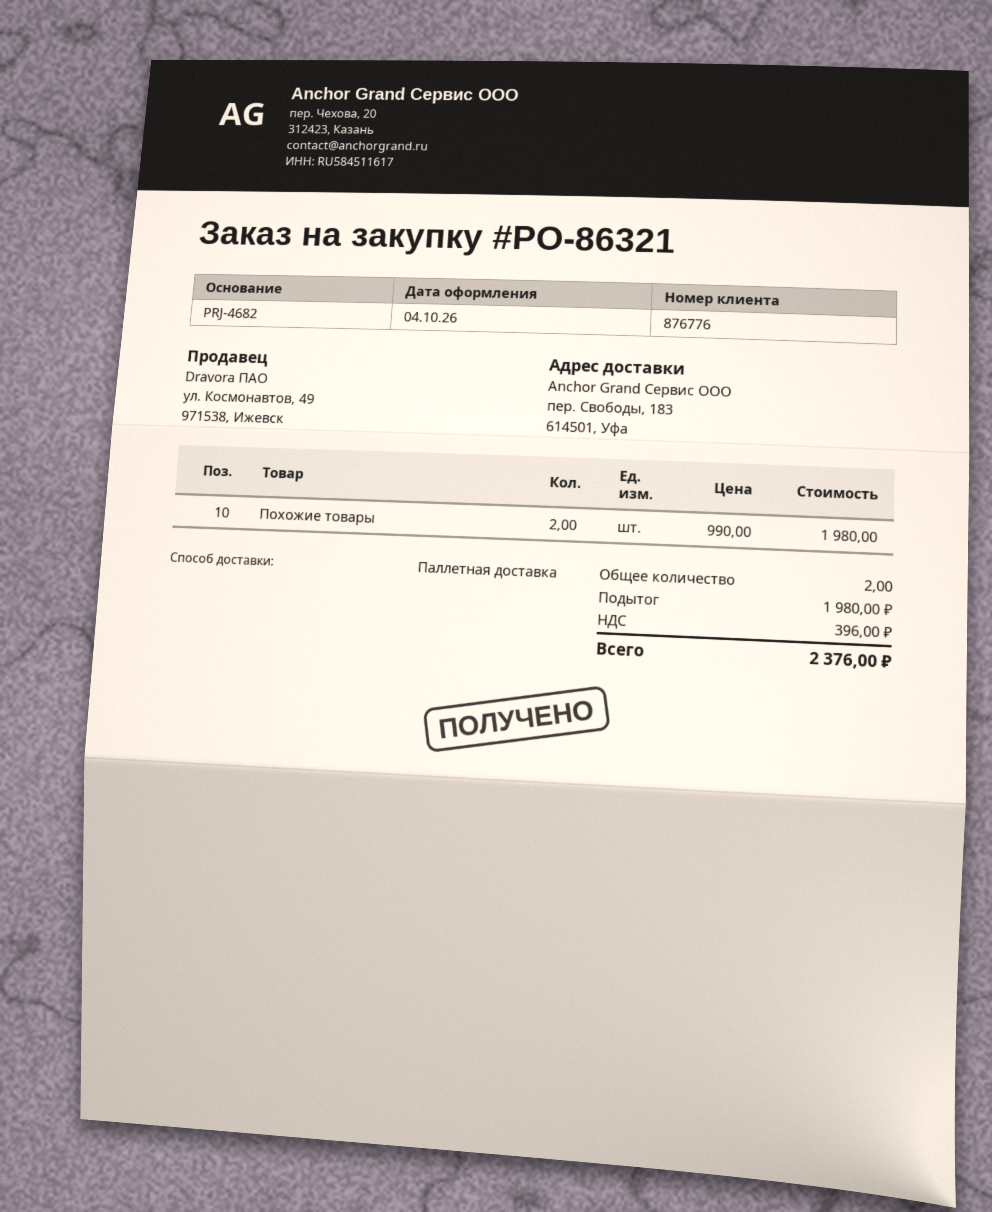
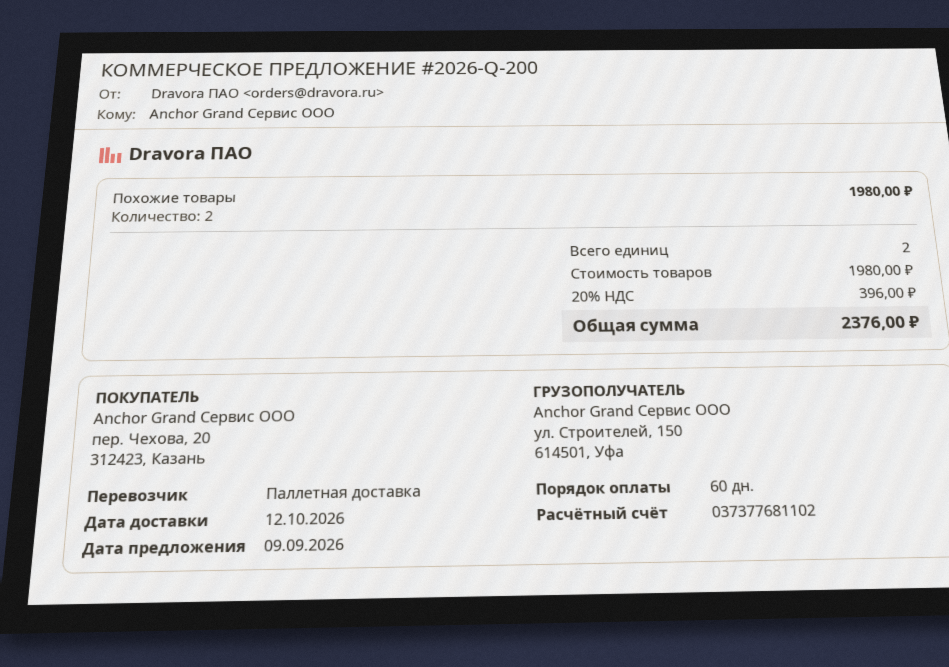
ship to: пер. Свободы, 183, 614501, Уфа -> ул. Строителей, 150, 614501, Уфа

